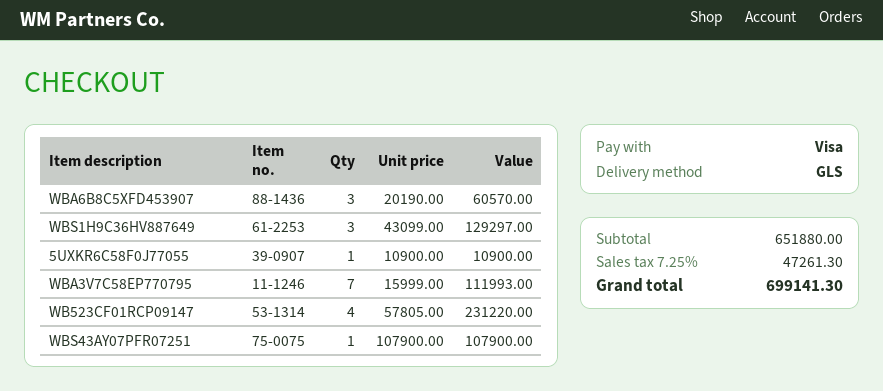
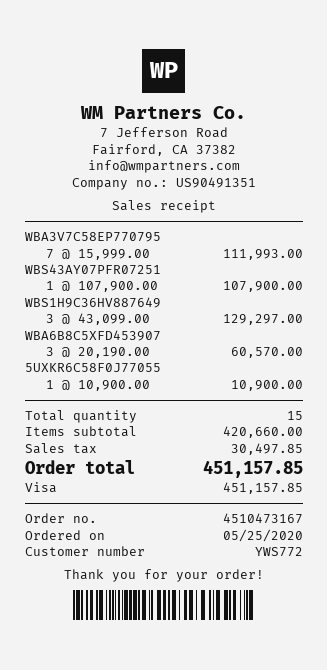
WB523CF01RCP09147: 4 x 57805.00 = 231220.00 -> none
subtotal: 651880.00 -> 420660.00
tax: 47261.30 -> 30497.85
total: 699141.30 -> 451157.85

